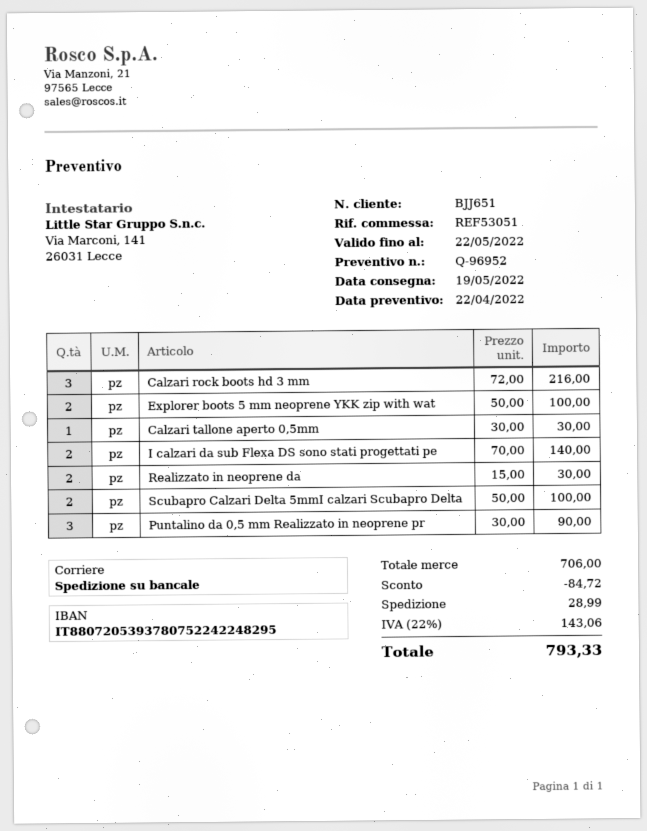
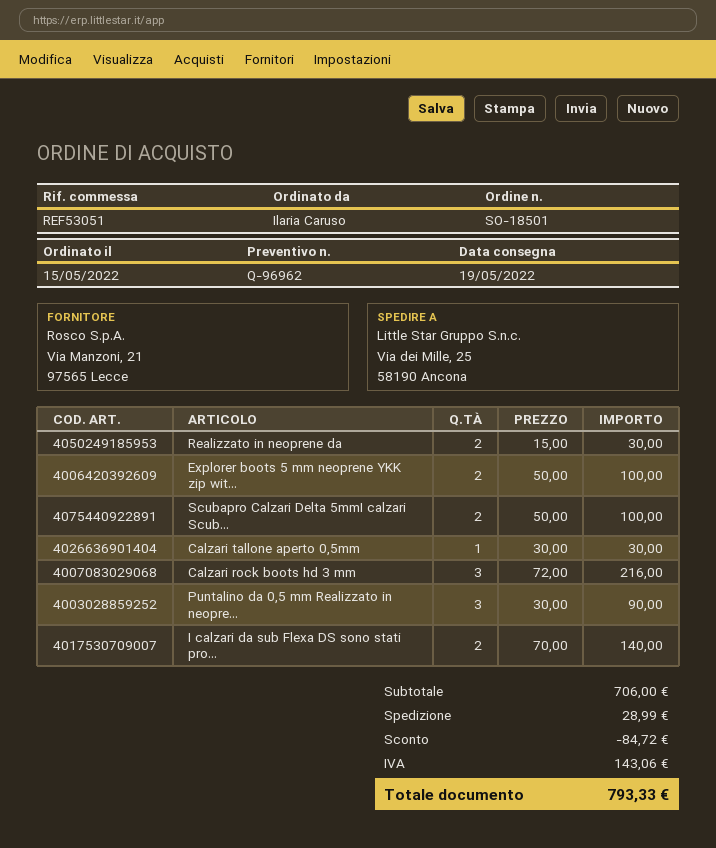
quote number: Q-96952 -> Q-96962

